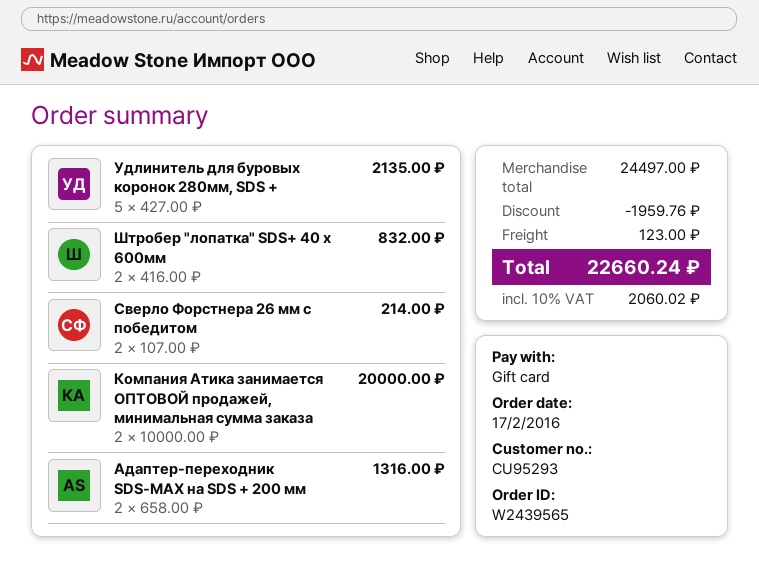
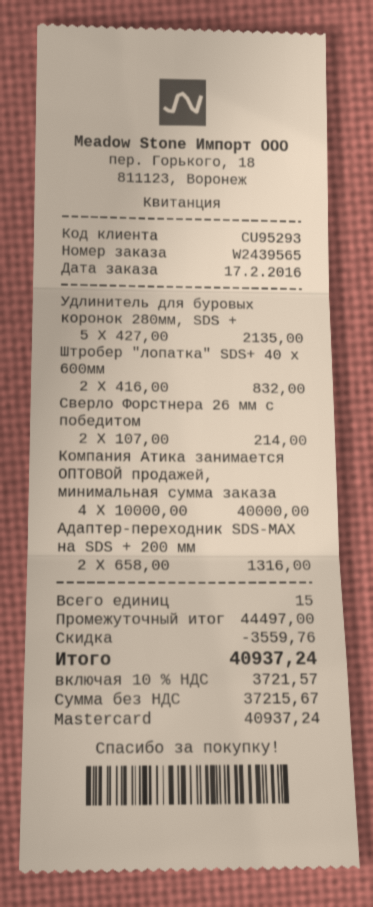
payment method: gift card -> Mastercard
Компания Атика занимается ОПТОВОЙ продажей, минимальная сумма заказа: 2 x 10000.00 = 20000.00 -> 4 x 10000.00 = 40000.00
subtotal: 24497.00 -> 44497.00
discount: 1959.76 -> 3559.76
shipping: 123.00 -> none
tax: 10% = 2060.02 -> 10% = 3721.57
total: 22660.24 -> 40937.24

